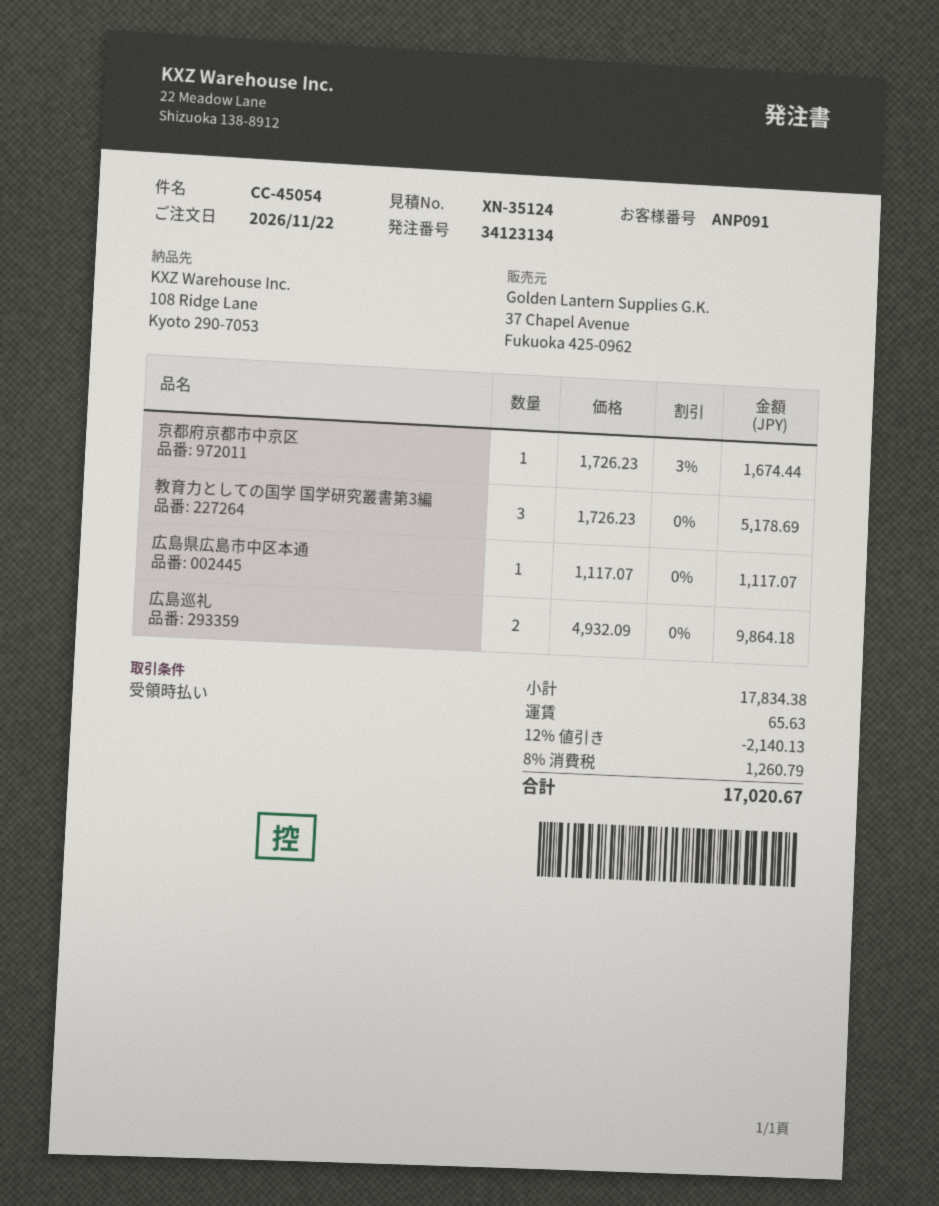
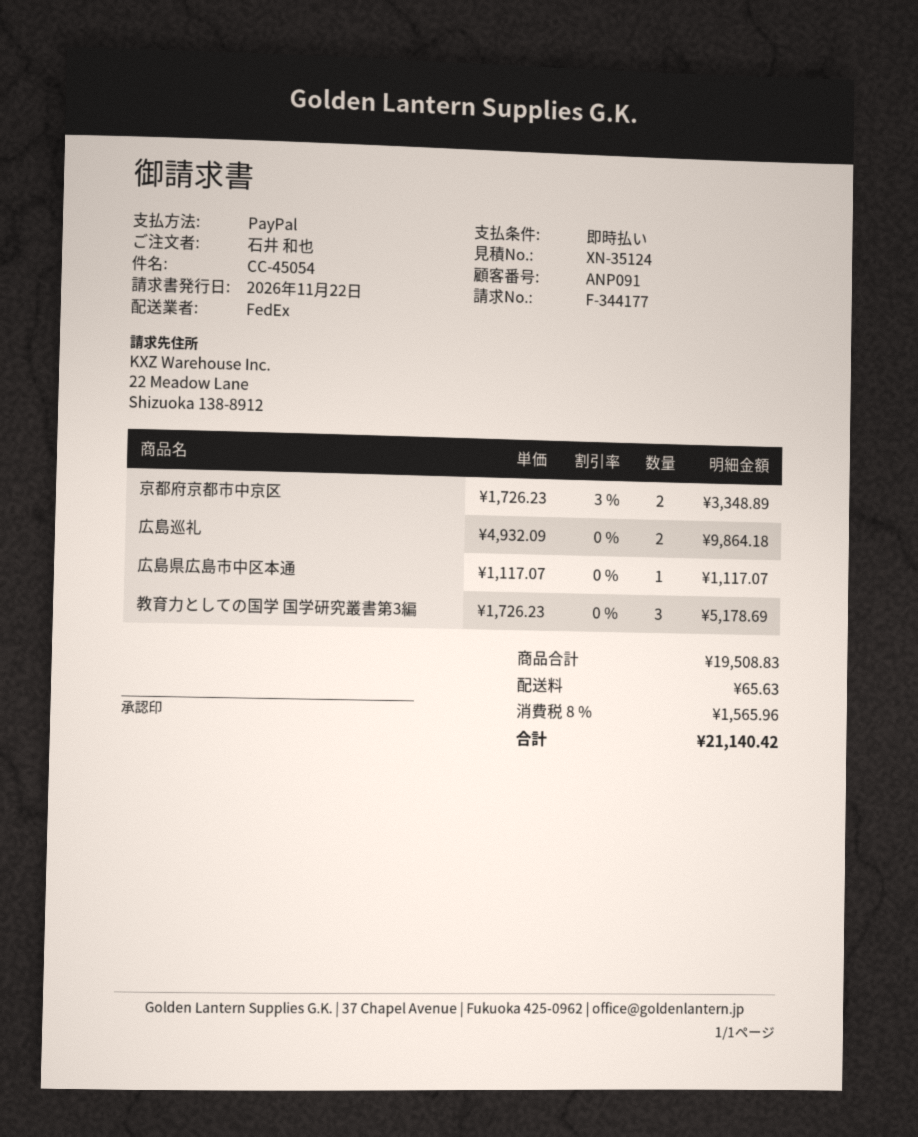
京都府京都市中京区: 1 x 1726.23 - 3% = 1674.44 -> 2 x 1726.23 - 3% = 3348.89
subtotal: 17834.38 -> 19508.83
discount: 12% = 2140.13 -> none
tax: 8% = 1260.79 -> 8% = 1565.96
total: 17020.67 -> 21140.42

